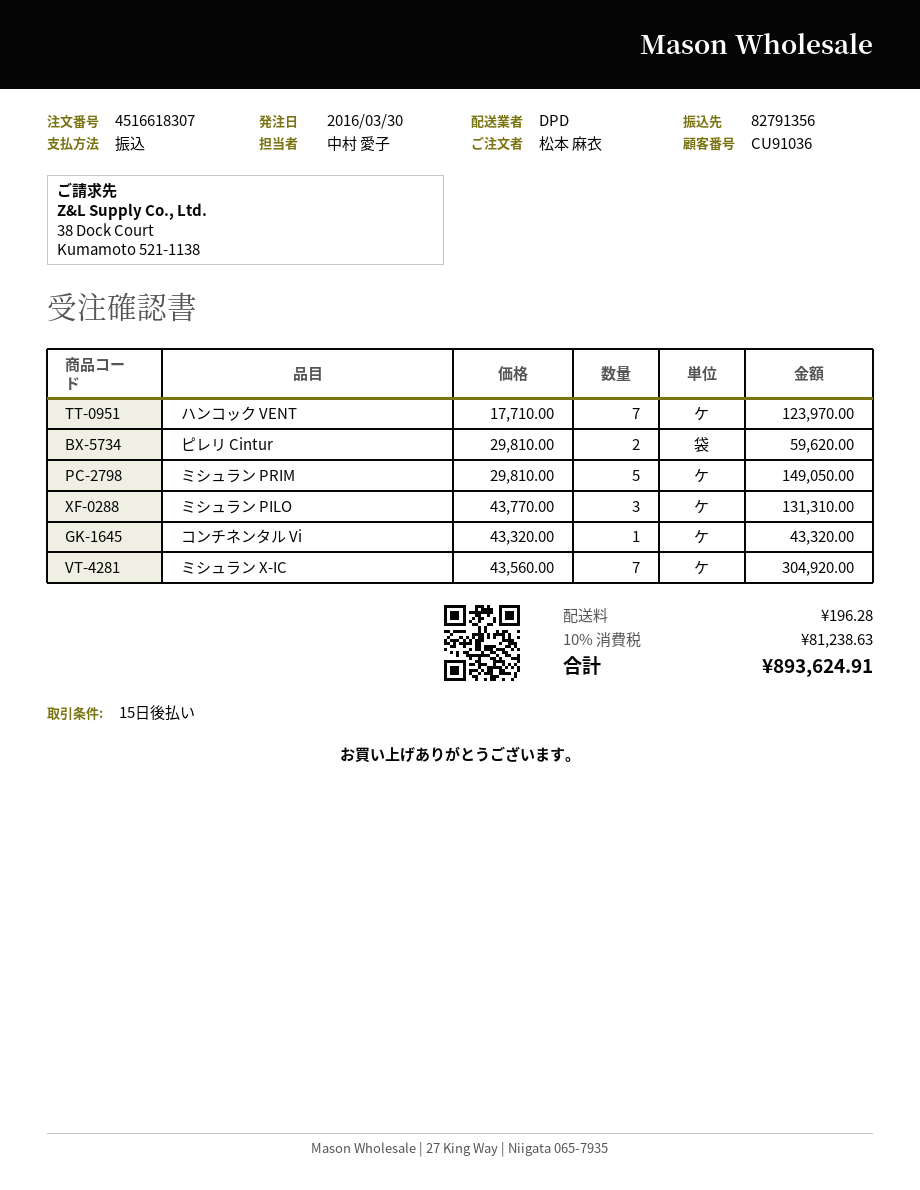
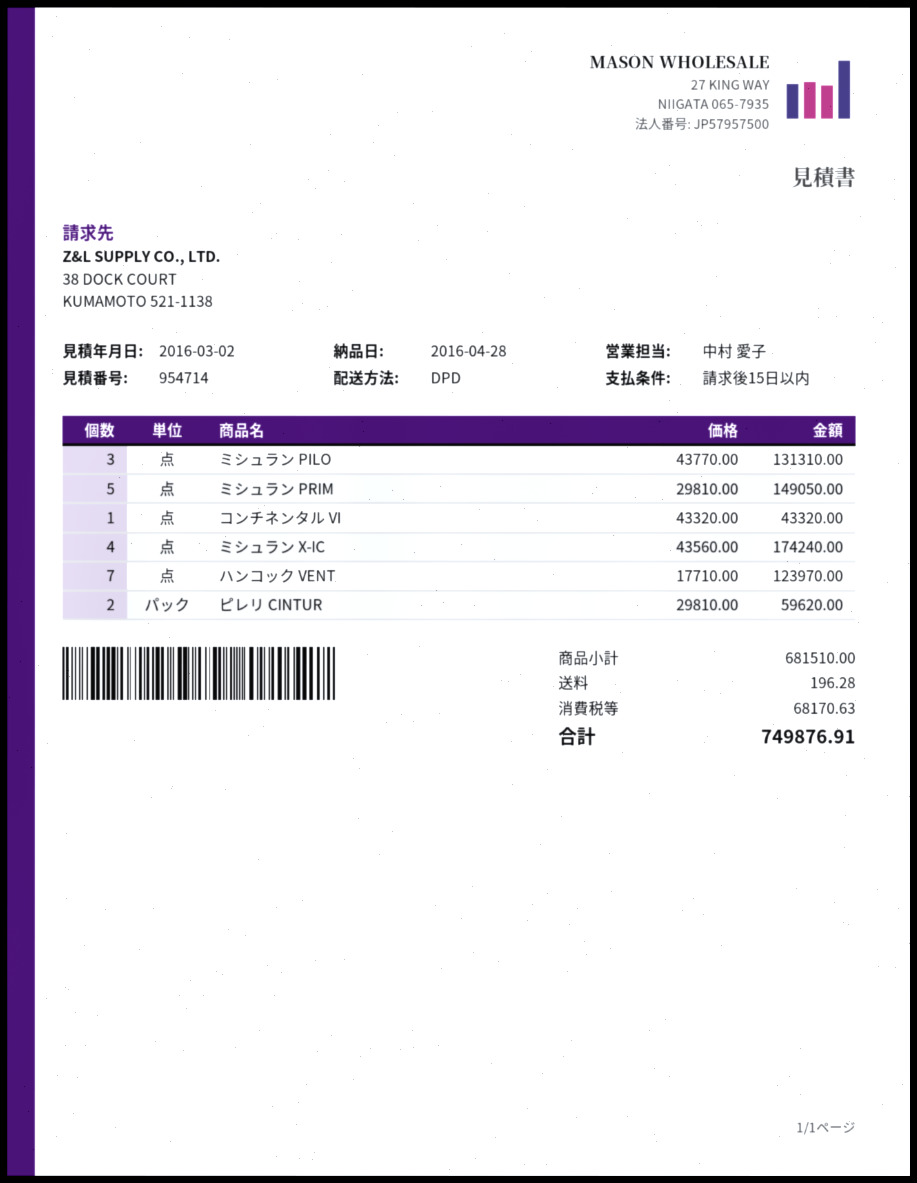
ミシュラン X-IC: 7 x 43560.00 = 304920.00 -> 4 x 43560.00 = 174240.00
tax: 81238.63 -> 68170.63
total: 893624.91 -> 749876.91

